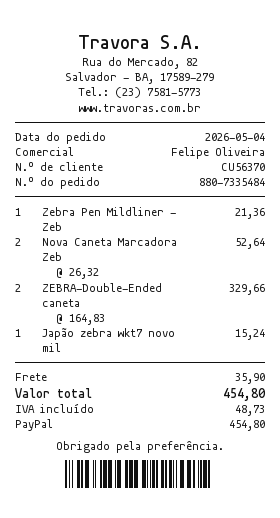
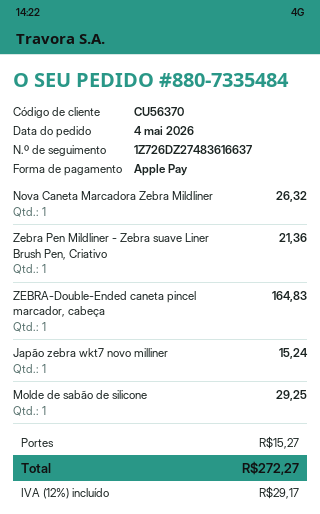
payment method: PayPal -> Apple Pay
Nova Caneta Marcadora Zeb: 2 for 52.64 -> 1 for 26.32
ZEBRA-Double-Ended caneta: 2 for 329.66 -> 1 for 164.83
Molde de sabão de silicone: none -> 1 for 29.25
shipping: 35.90 -> 15.27
tax: 48.73 -> 29.17
total: 454.80 -> 272.27

